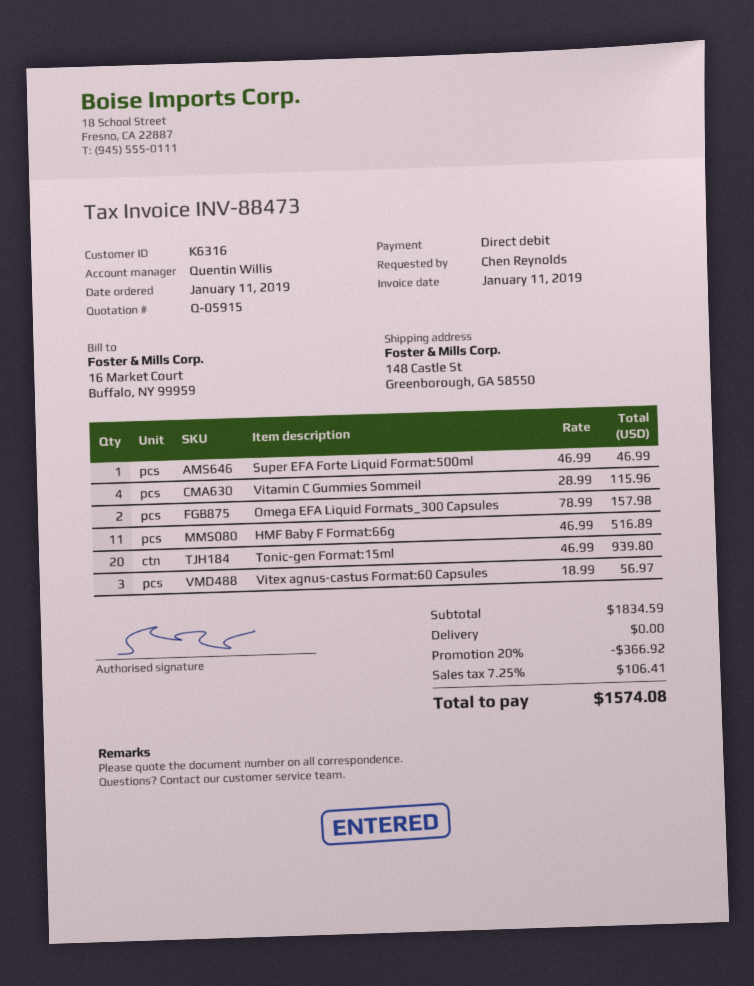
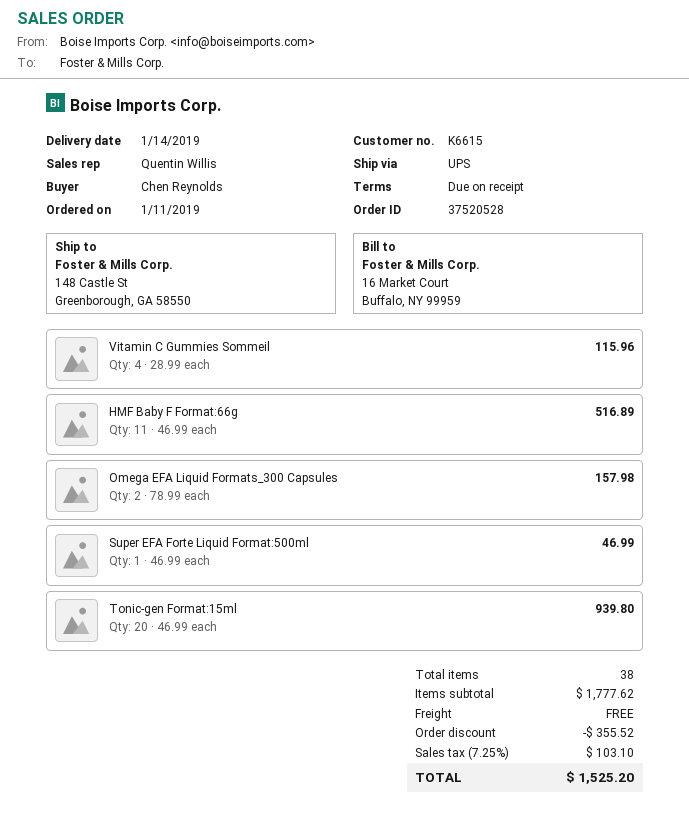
customer number: K6316 -> K6615
Vitex agnus-castus Format:60 Capsules: 3 x 18.99 = 56.97 -> none
subtotal: 1834.59 -> 1777.62
discount: 366.92 -> 355.52
tax: 7.25% = 106.41 -> 7.25% = 103.10
total: 1574.08 -> 1525.20

